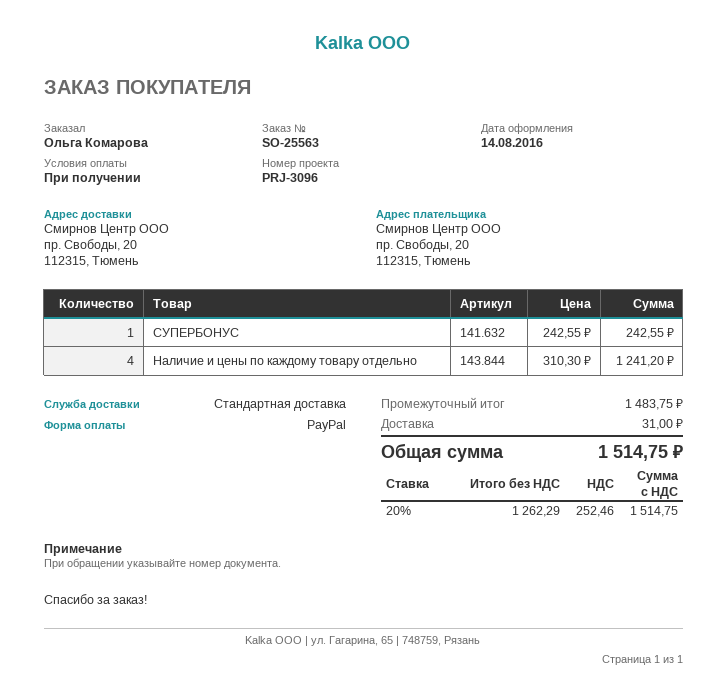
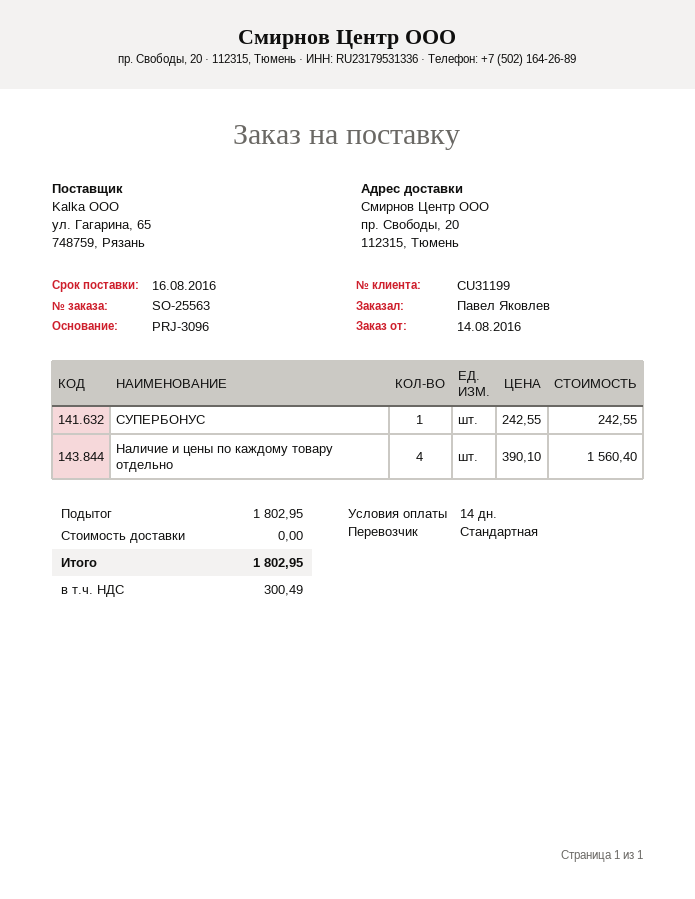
payment terms: on receipt -> 14 days
ordered by: Ольга Комарова -> Павел Яковлев
Наличие и цены по каждому товару отдельно: 4 x 310.30 = 1241.20 -> 4 x 390.10 = 1560.40
subtotal: 1483.75 -> 1802.95
shipping: 31.00 -> 0.00
tax: 252.46 -> 300.49
total: 1514.75 -> 1802.95

